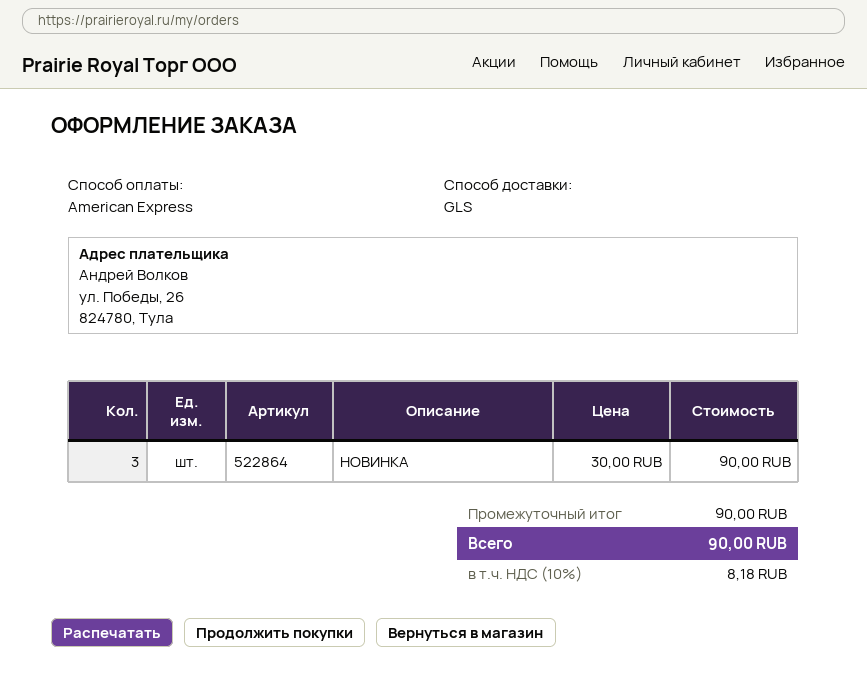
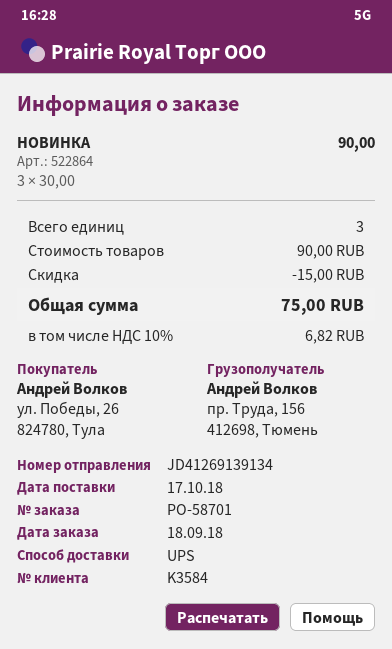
shipping method: GLS -> UPS
discount: none -> 15.00
tax: 10% = 8.18 -> 10% = 6.82
total: 90.00 -> 75.00

